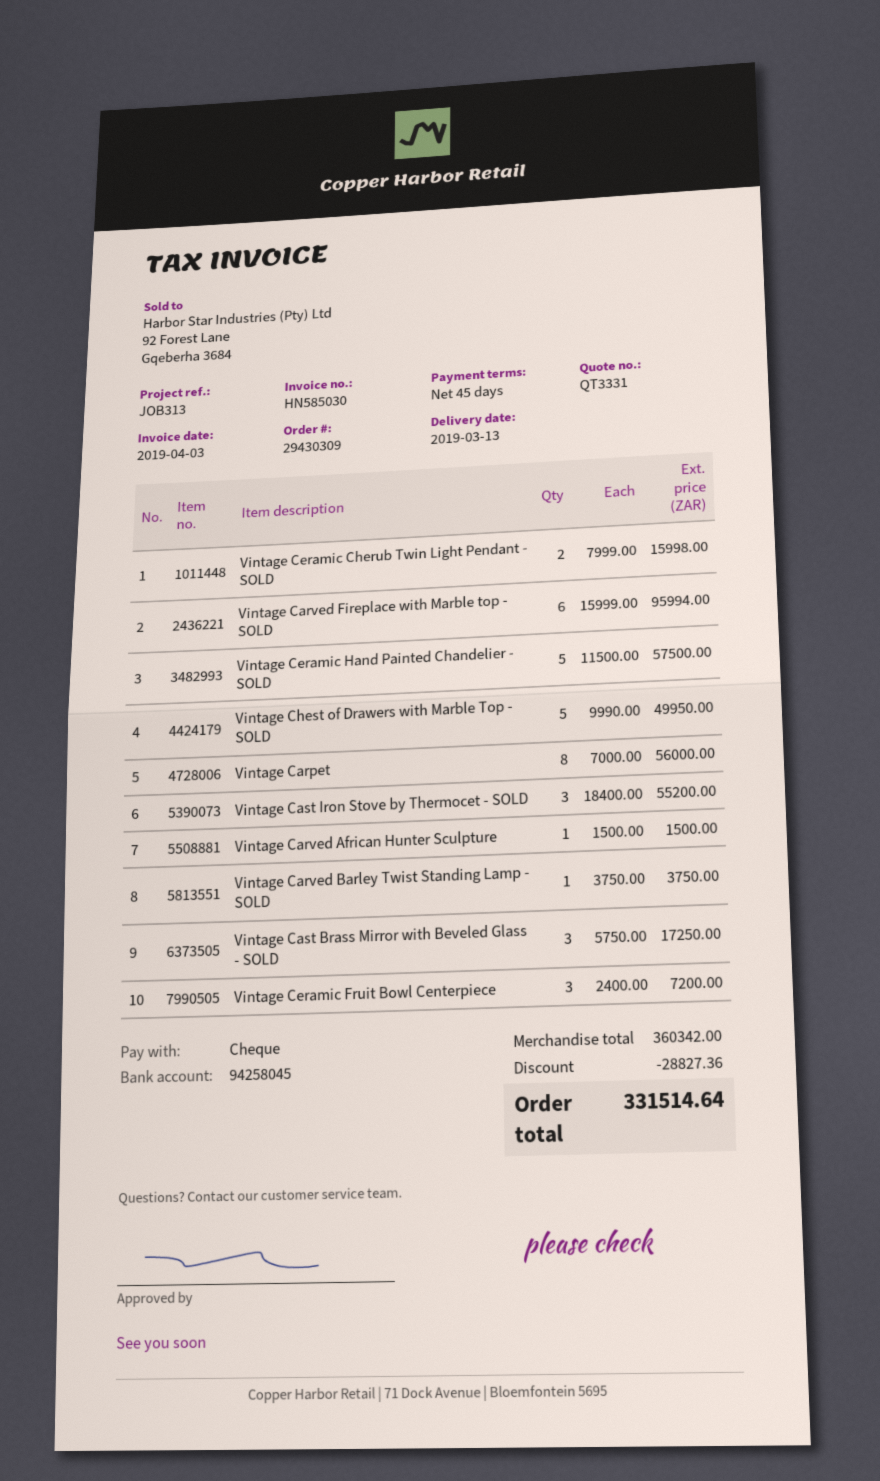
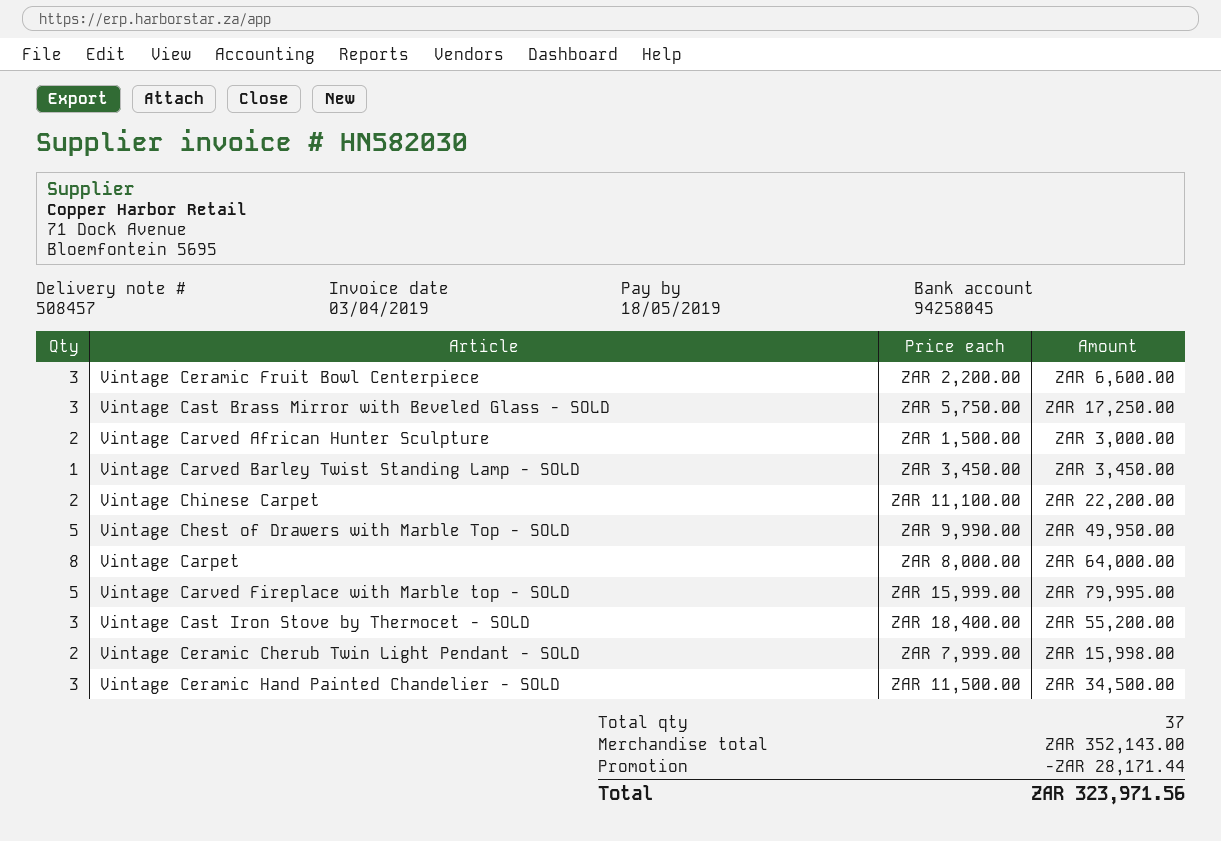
invoice number: HN585030 -> HN582030
Vintage Carved Fireplace with Marble top - SOLD: 6 x 15999.00 = 95994.00 -> 5 x 15999.00 = 79995.00
Vintage Ceramic Hand Painted Chandelier - SOLD: 5 x 11500.00 = 57500.00 -> 3 x 11500.00 = 34500.00
Vintage Carpet: 8 x 7000.00 = 56000.00 -> 8 x 8000.00 = 64000.00
Vintage Carved African Hunter Sculpture: 1 x 1500.00 = 1500.00 -> 2 x 1500.00 = 3000.00
Vintage Carved Barley Twist Standing Lamp - SOLD: 1 x 3750.00 = 3750.00 -> 1 x 3450.00 = 3450.00
Vintage Ceramic Fruit Bowl Centerpiece: 3 x 2400.00 = 7200.00 -> 3 x 2200.00 = 6600.00
Vintage Chinese Carpet: none -> 2 x 11100.00 = 22200.00
subtotal: 360342.00 -> 352143.00
discount: 28827.36 -> 28171.44
total: 331514.64 -> 323971.56

